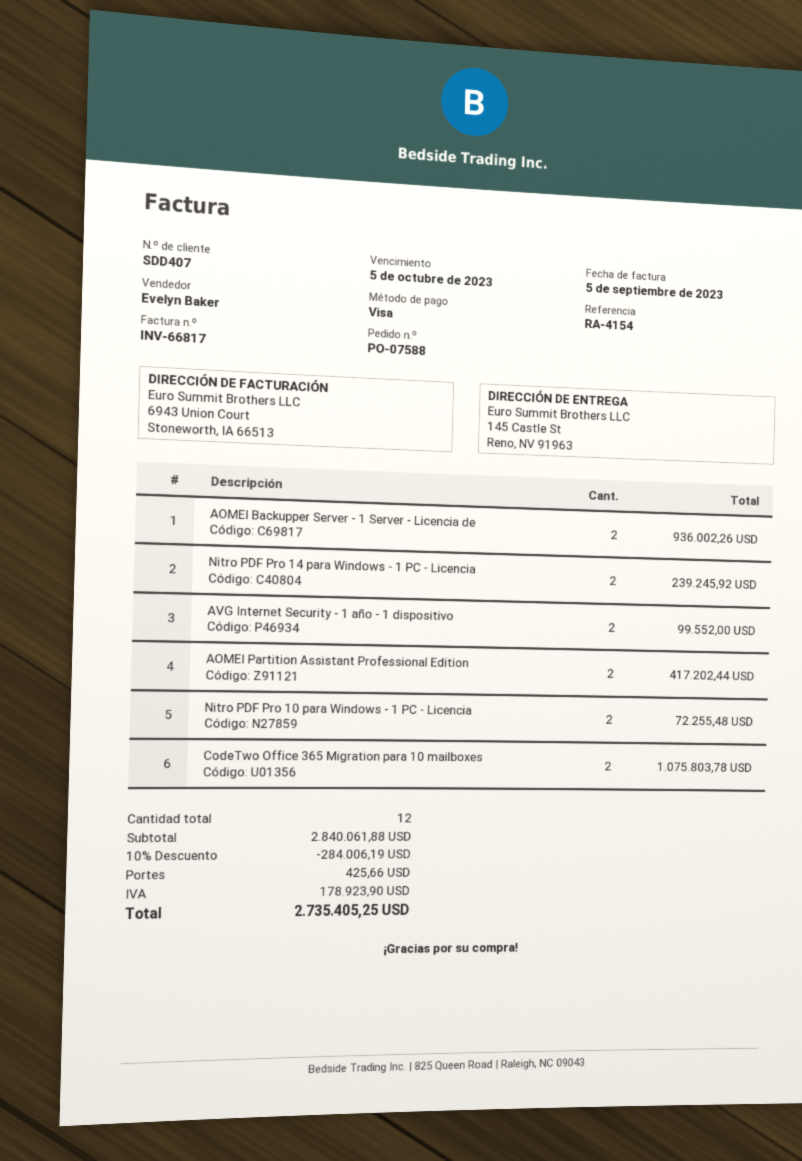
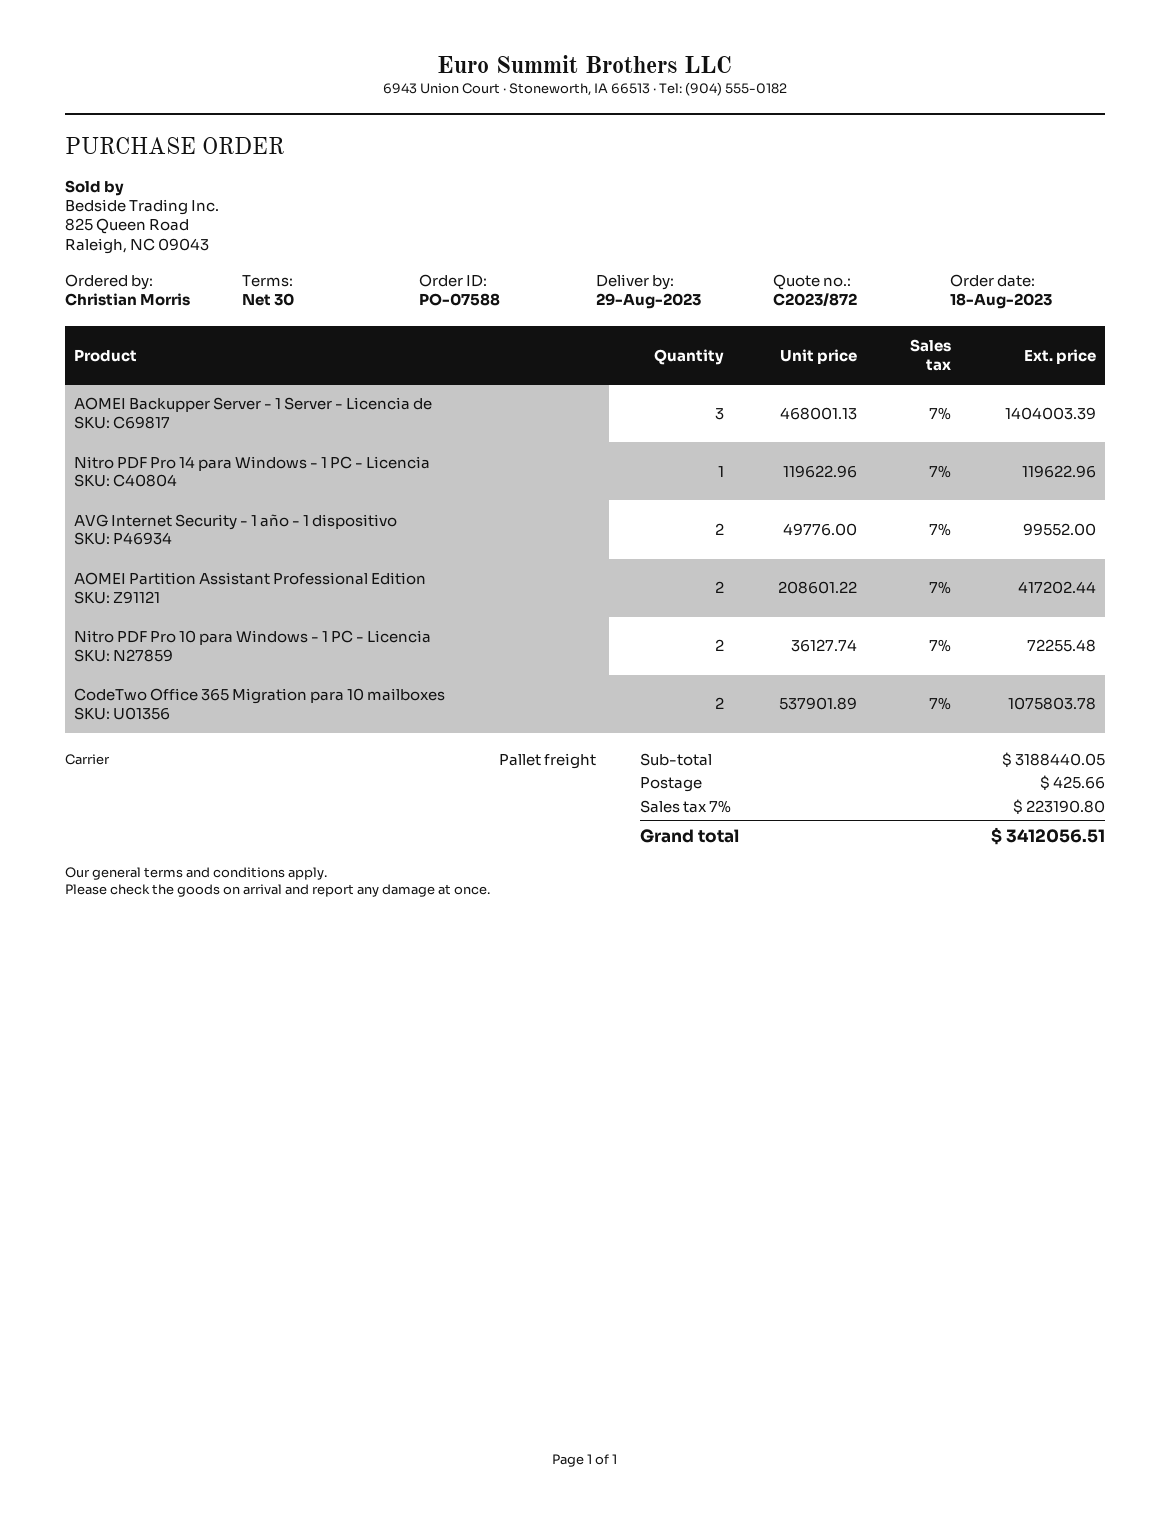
AOMEI Backupper Server - 1 Server - Licencia de: 2 for 936002.26 -> 3 for 1404003.39
Nitro PDF Pro 14 para Windows - 1 PC - Licencia: 2 for 239245.92 -> 1 for 119622.96
subtotal: 2840061.88 -> 3188440.05
discount: 10% = 284006.19 -> none
tax: 178923.90 -> 223190.80
total: 2735405.25 -> 3412056.51

